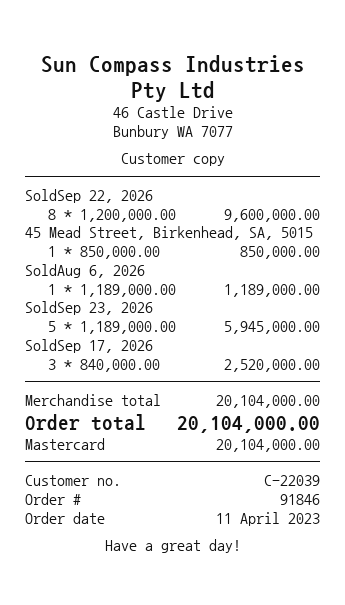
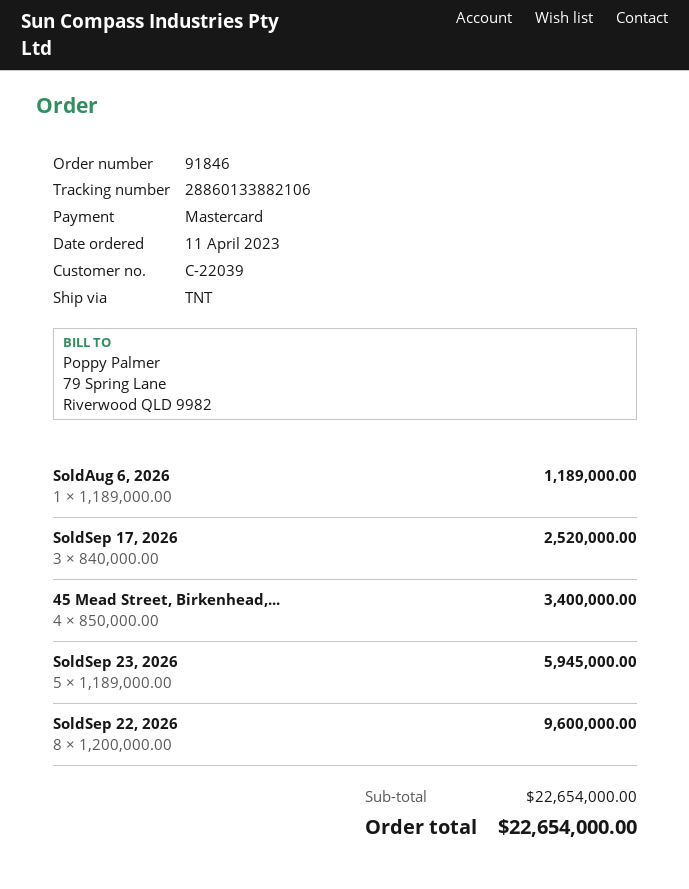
45 Mead Street, Birkenhead, SA, 5015: 1 x 850000.00 = 850000.00 -> 4 x 850000.00 = 3400000.00
subtotal: 20104000.00 -> 22654000.00
total: 20104000.00 -> 22654000.00

